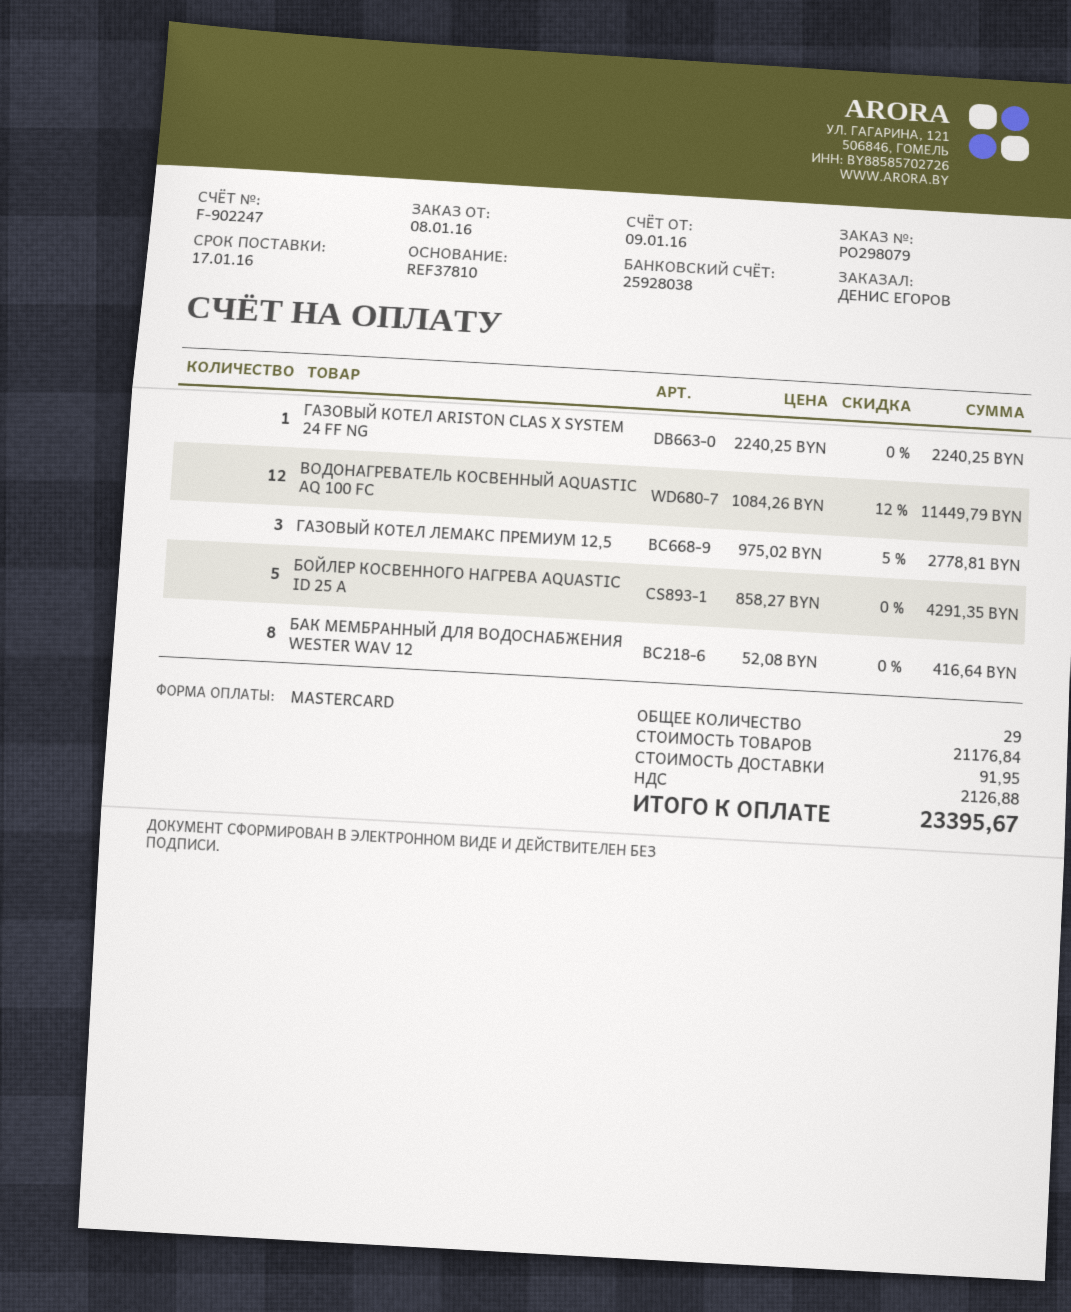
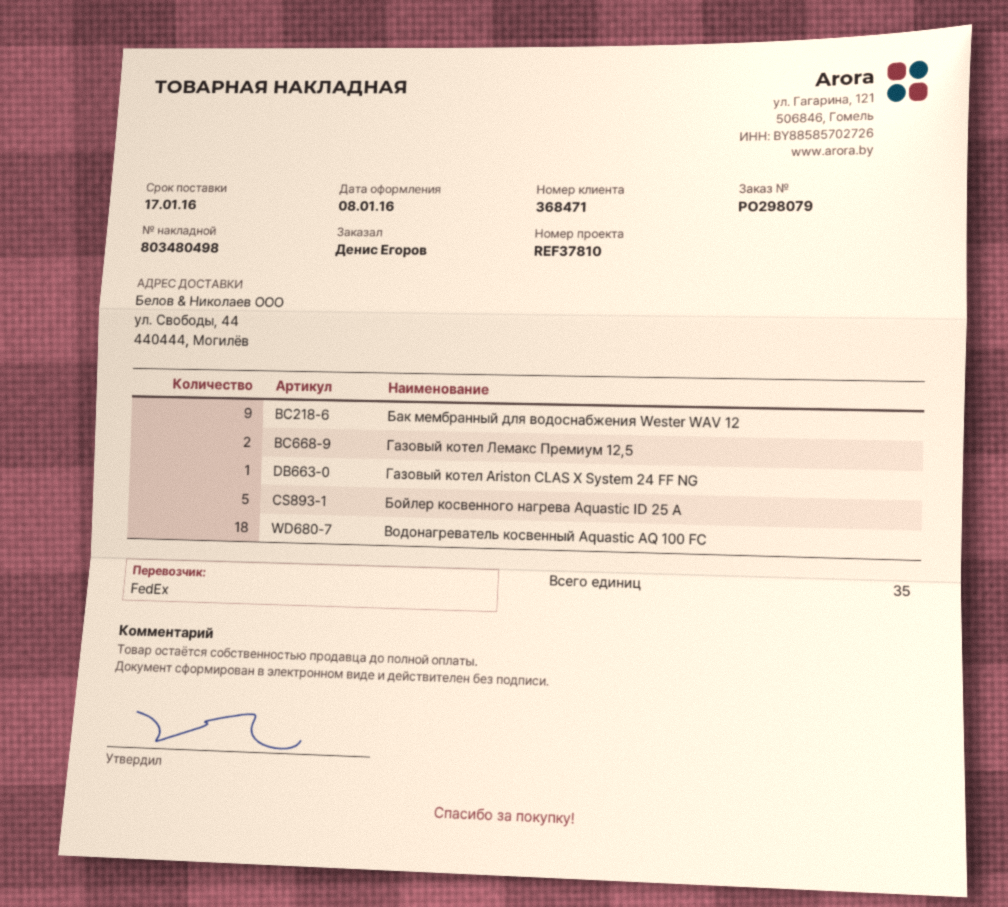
ВОДОНАГРЕВАТЕЛЬ КОСВЕННЫЙ AQUASTIC AQ 100 FC: 12 -> 18
ГАЗОВЫЙ КОТЕЛ ЛЕМАКС ПРЕМИУМ 12,5: 3 -> 2
БАК МЕМБРАННЫЙ ДЛЯ ВОДОСНАБЖЕНИЯ WESTER WAV 12: 8 -> 9
total quantity: 29 -> 35

